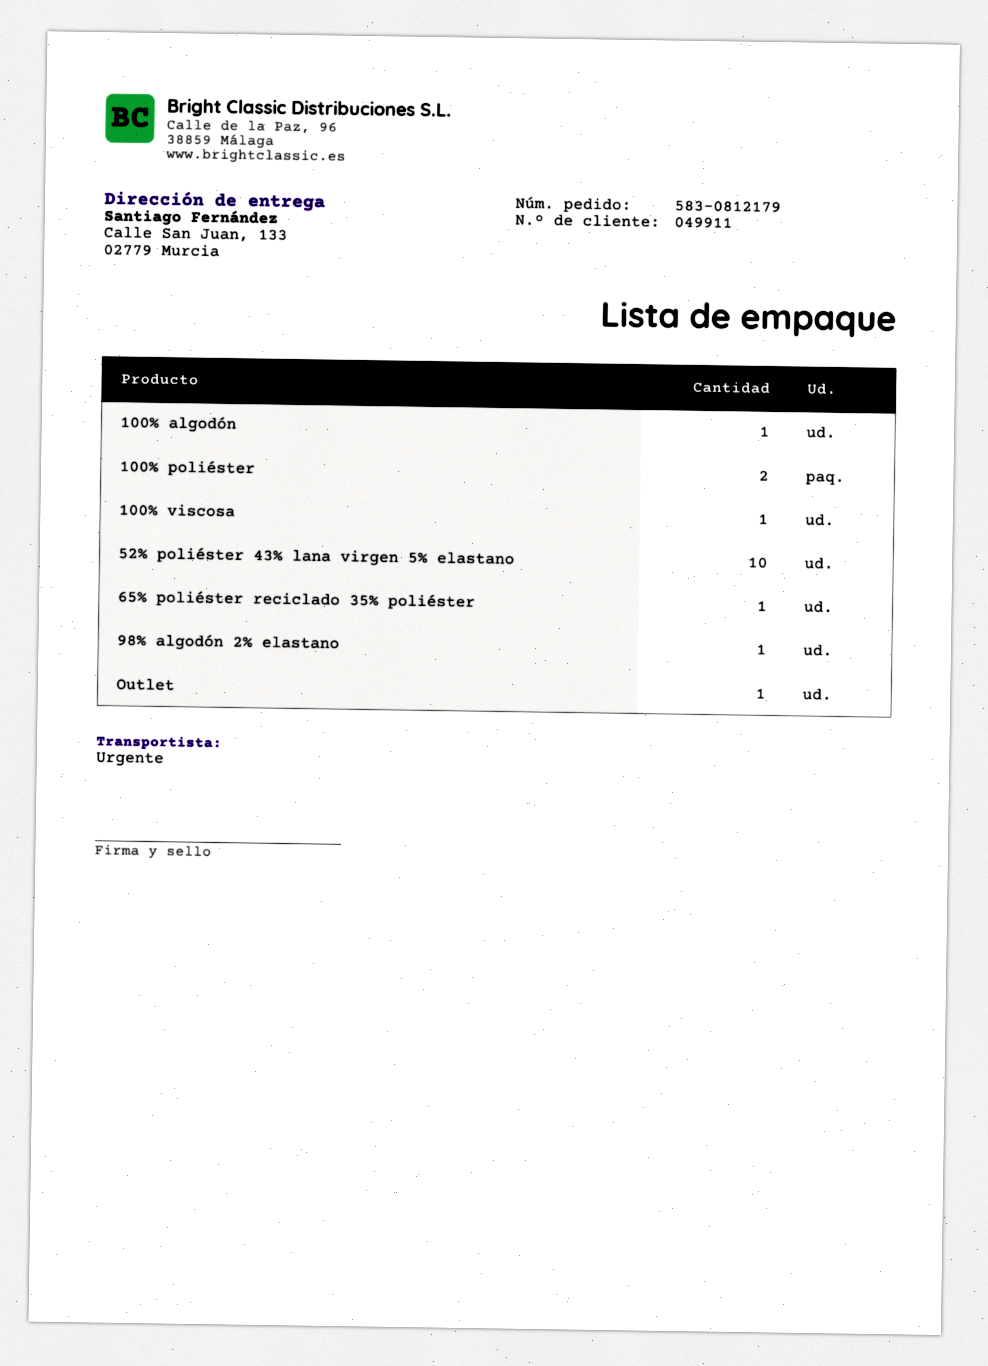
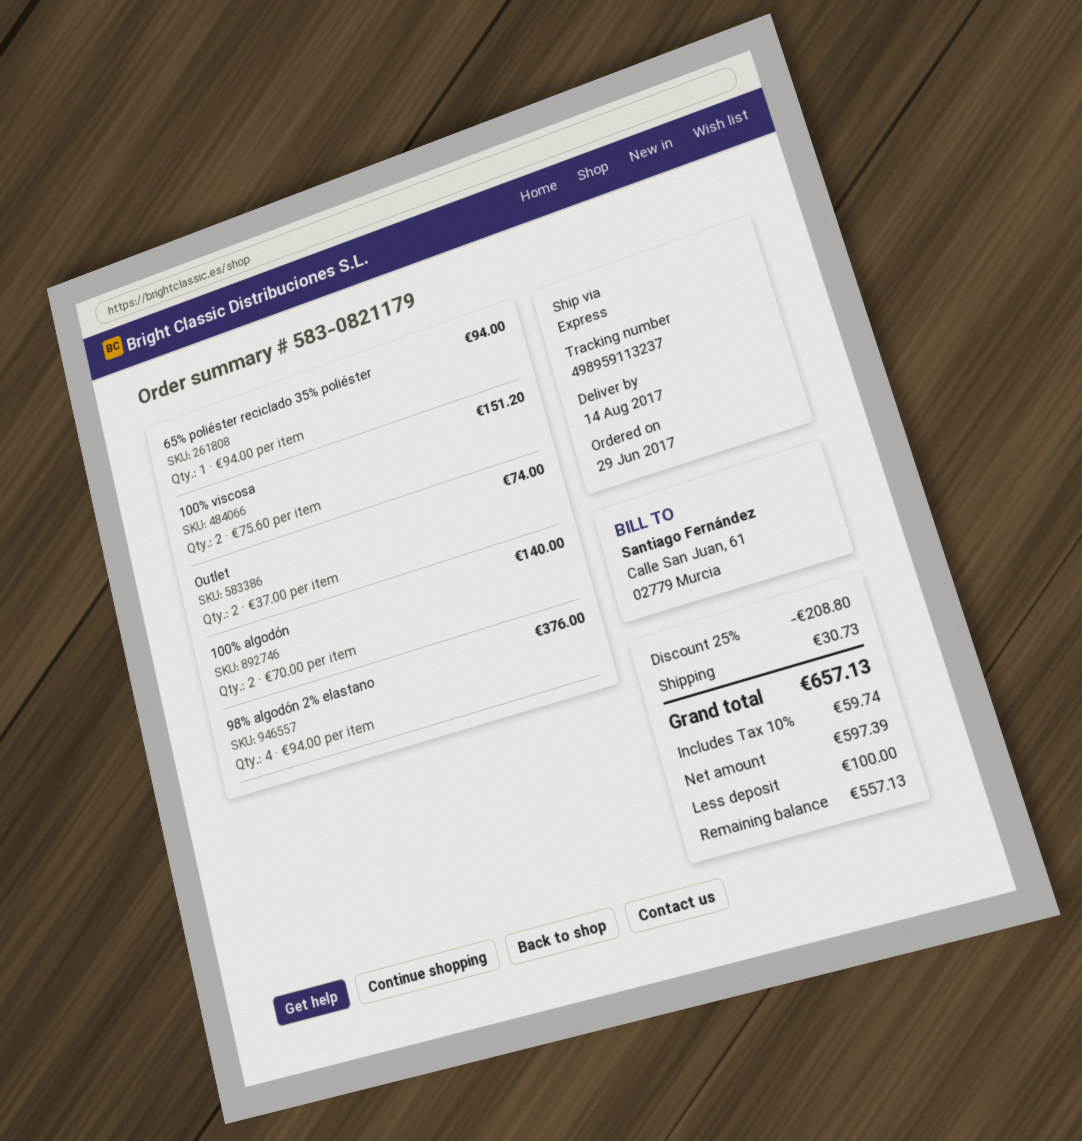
order number: 583-0812179 -> 583-0821179
100% algodón: 1 -> 2
100% poliéster: 2 -> none
100% viscosa: 1 -> 2
52% poliéster 43% lana virgen 5% elastano: 10 -> none
98% algodón 2% elastano: 1 -> 4
Outlet: 1 -> 2

